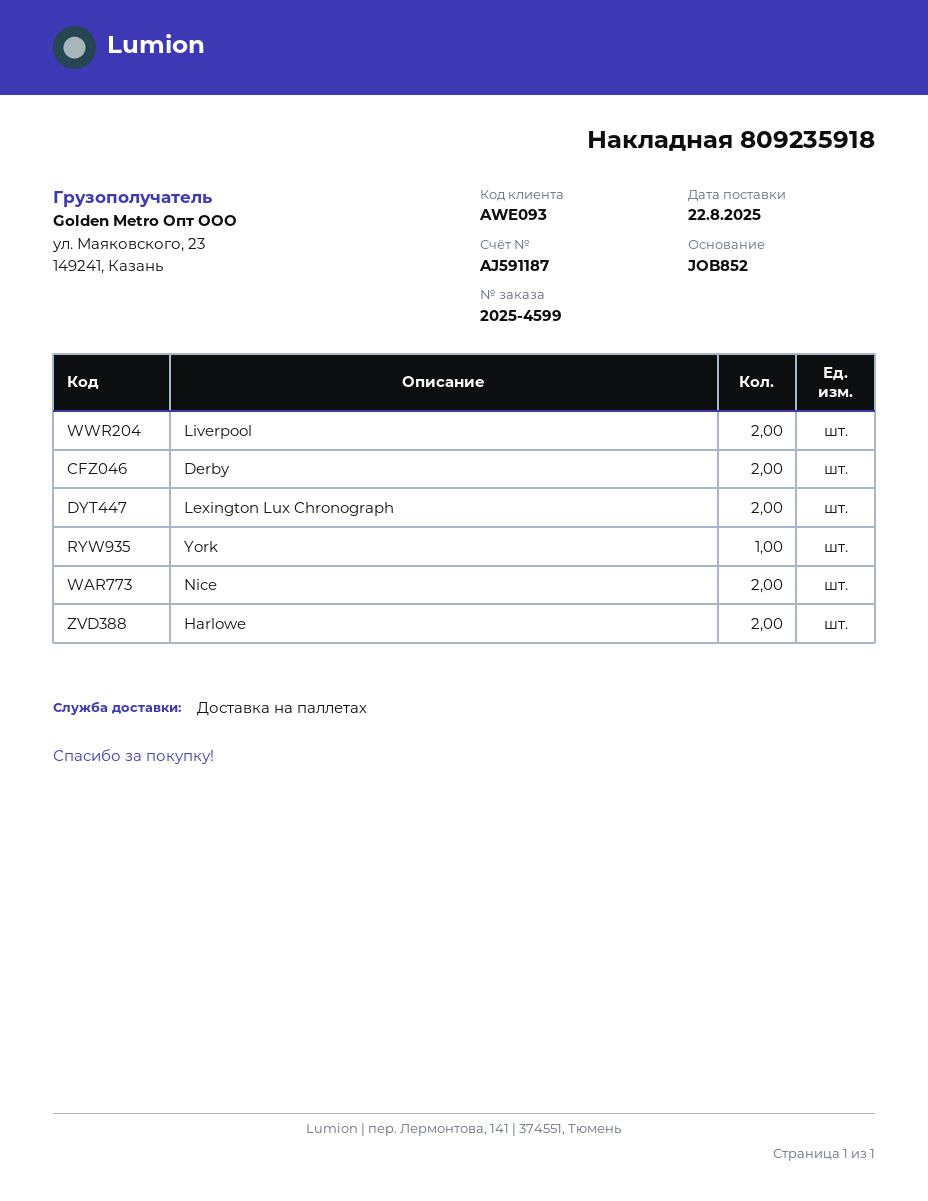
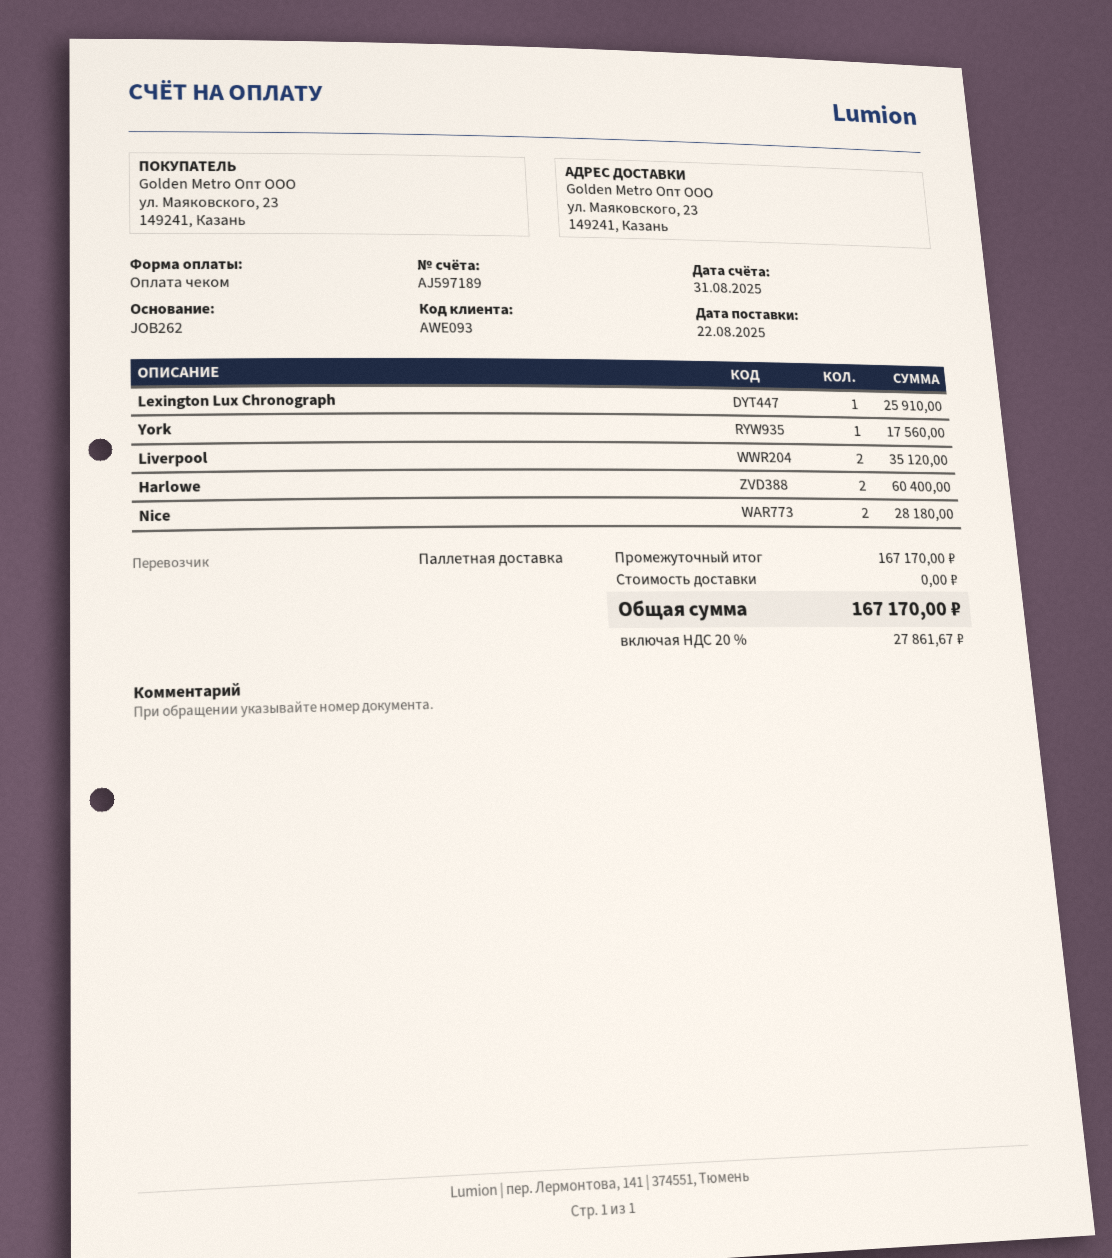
invoice number: AJ591187 -> AJ597189
reference: JOB852 -> JOB262
Derby: 2 -> none
Lexington Lux Chronograph: 2 -> 1

